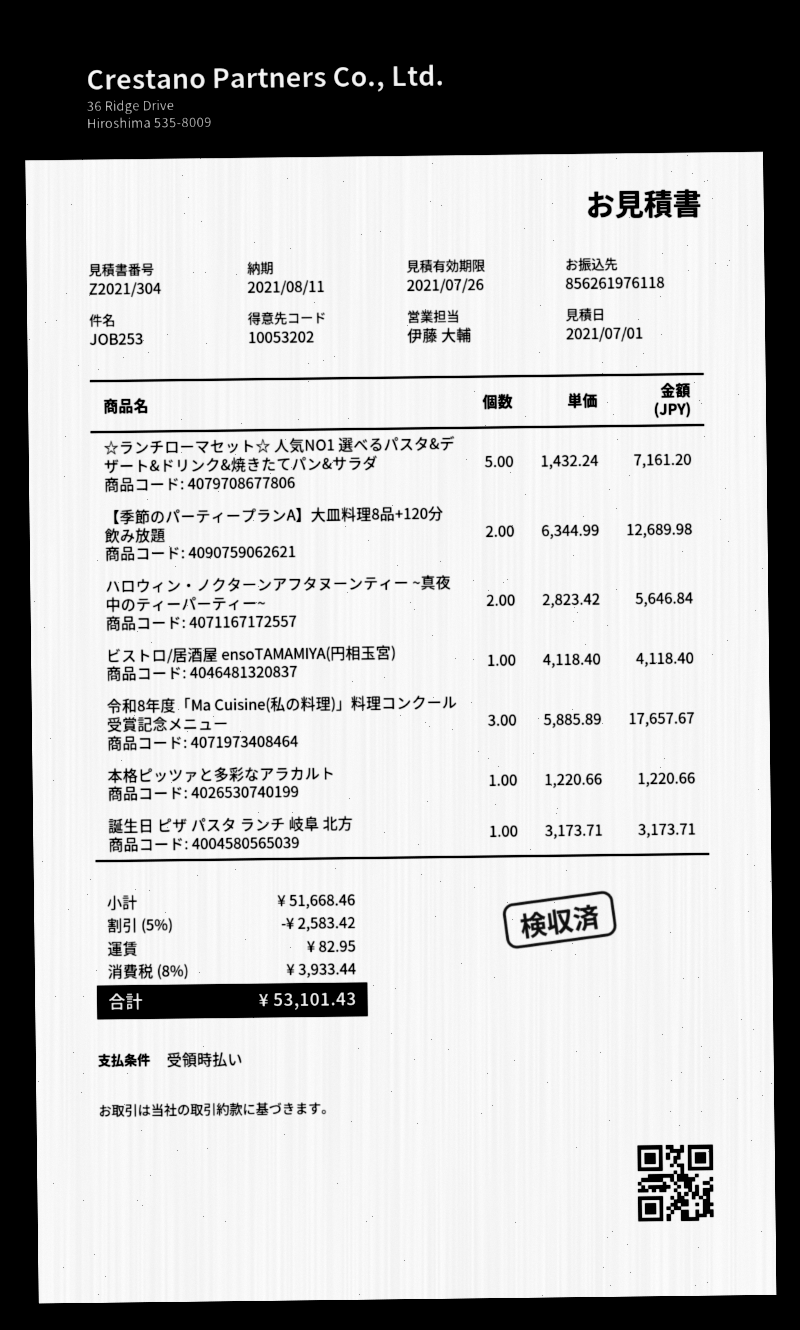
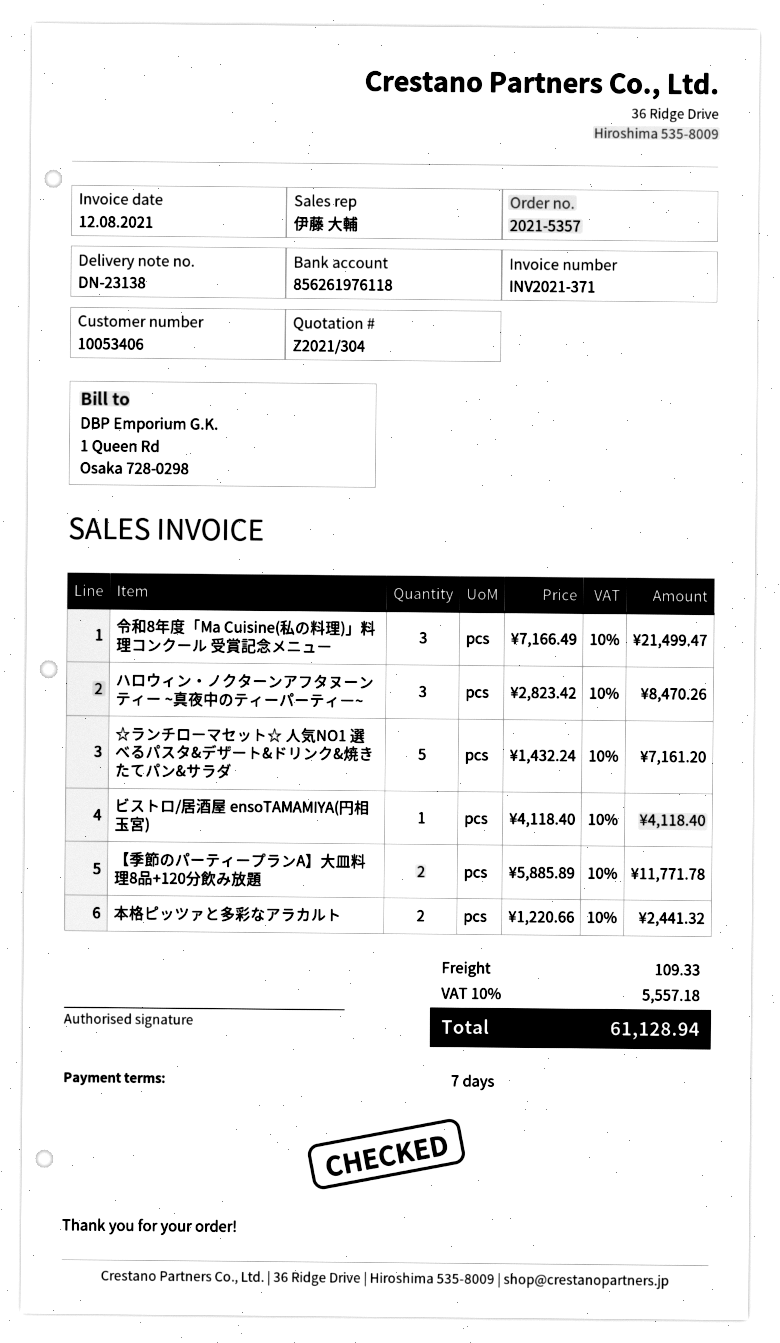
payment terms: on receipt -> 7 days
customer number: 10053202 -> 10053406
【季節のパーティープランA】大皿料理8品+120分飲み放題: 2 x 6344.99 = 12689.98 -> 2 x 5885.89 = 11771.78
ハロウィン・ノクターンアフタヌーンティー ~真夜中のティーパーティー~: 2 x 2823.42 = 5646.84 -> 3 x 2823.42 = 8470.26
令和8年度「Ma Cuisine(私の料理)」料理コンクール 受賞記念メニュー: 3 x 5885.89 = 17657.67 -> 3 x 7166.49 = 21499.47
本格ピッツァと多彩なアラカルト: 1 x 1220.66 = 1220.66 -> 2 x 1220.66 = 2441.32
誕生日 ピザ パスタ ランチ 岐阜 北方: 1 x 3173.71 = 3173.71 -> none
discount: 5% = 2583.42 -> none
shipping: 82.95 -> 109.33
tax: 8% = 3933.44 -> 10% = 5557.18
total: 53101.43 -> 61128.94

